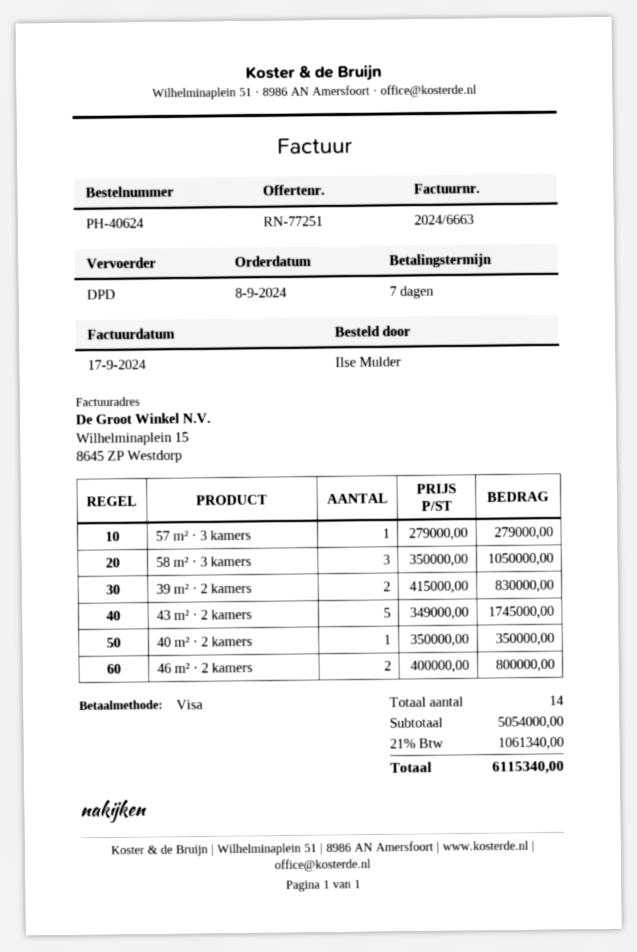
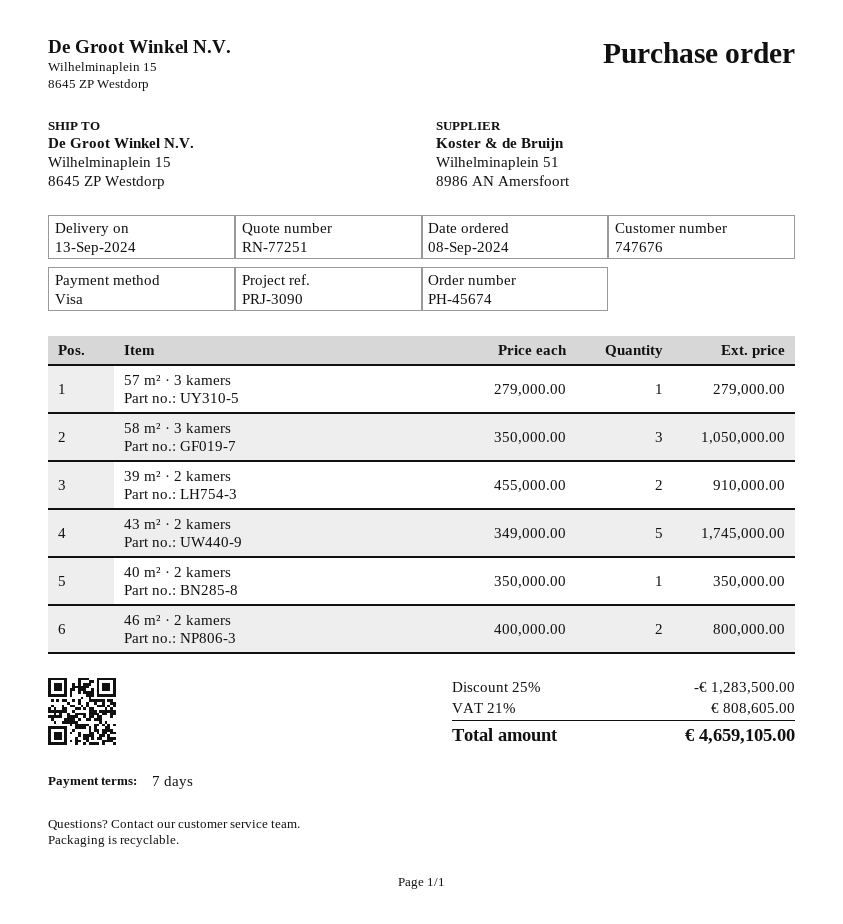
order number: PH-40624 -> PH-45674
39 m² · 2 kamers: 2 x 415000.00 = 830000.00 -> 2 x 455000.00 = 910000.00
discount: none -> 25% = 1283500.00
tax: 21% = 1061340.00 -> 21% = 808605.00
total: 6115340.00 -> 4659105.00

